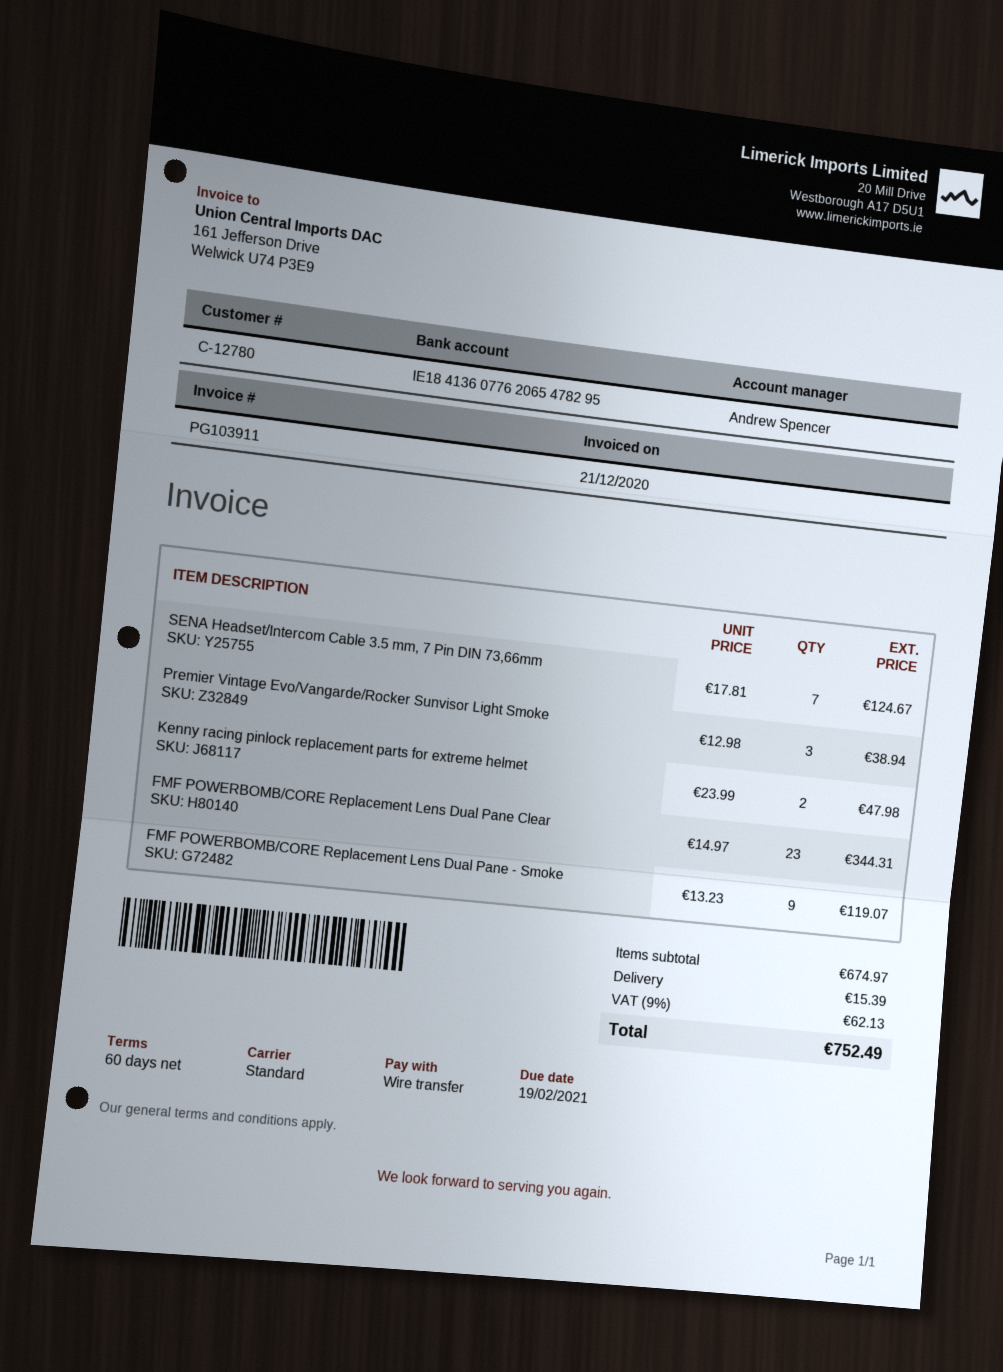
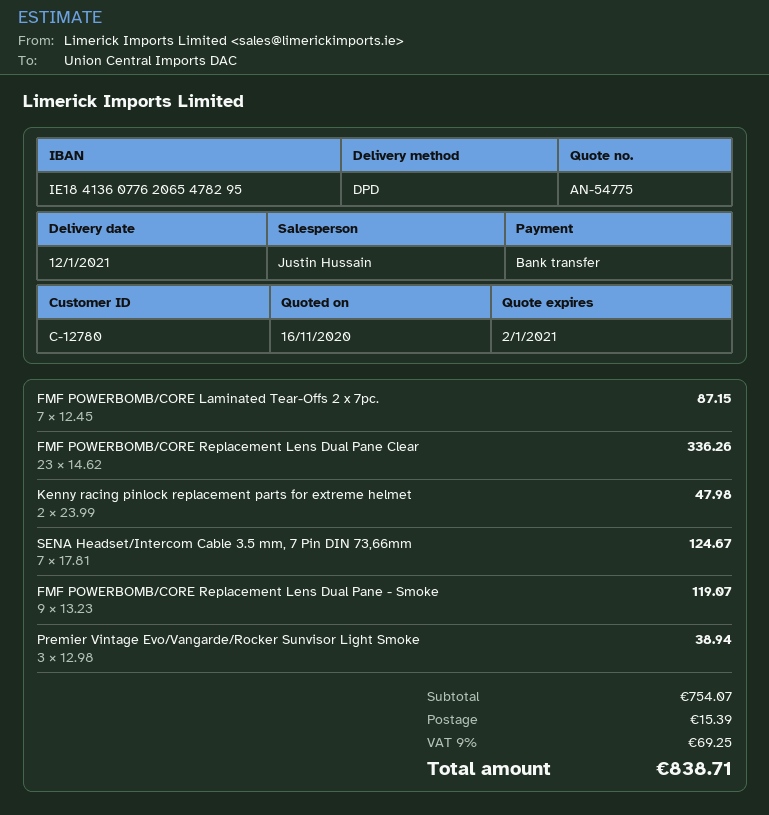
sales rep: Andrew Spencer -> Justin Hussain
shipping method: standard -> DPD
FMF POWERBOMB/CORE Replacement Lens Dual Pane Clear: 23 x 14.97 = 344.31 -> 23 x 14.62 = 336.26
FMF POWERBOMB/CORE Laminated Tear-Offs 2 x 7pc.: none -> 7 x 12.45 = 87.15
subtotal: 674.97 -> 754.07
tax: 9% = 62.13 -> 9% = 69.25
total: 752.49 -> 838.71

